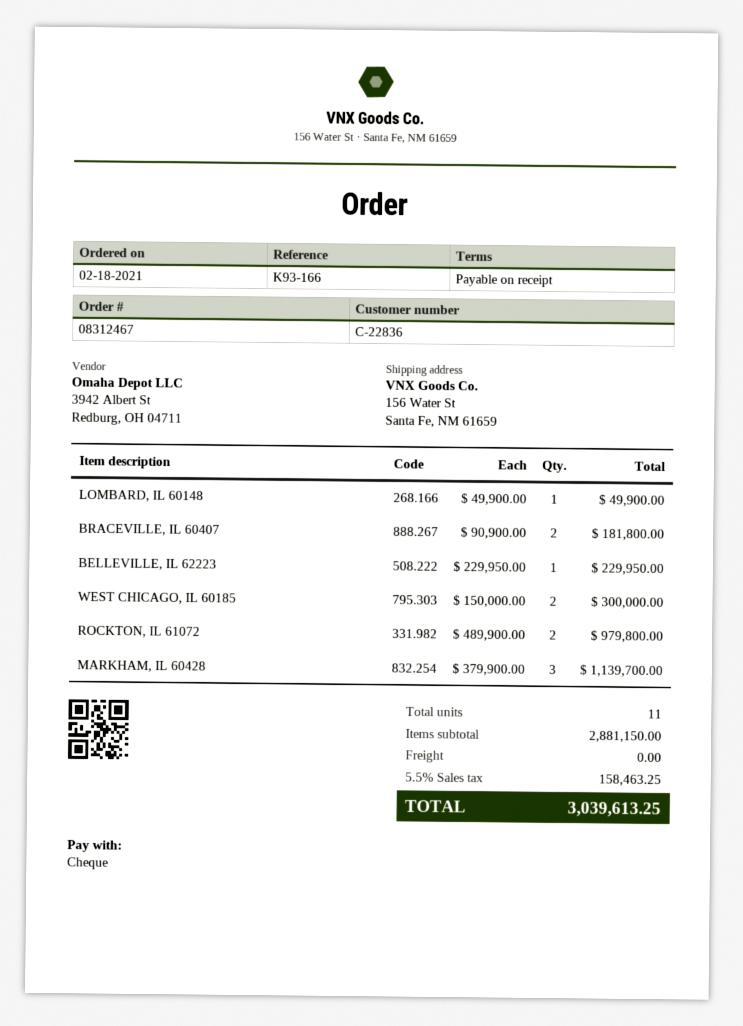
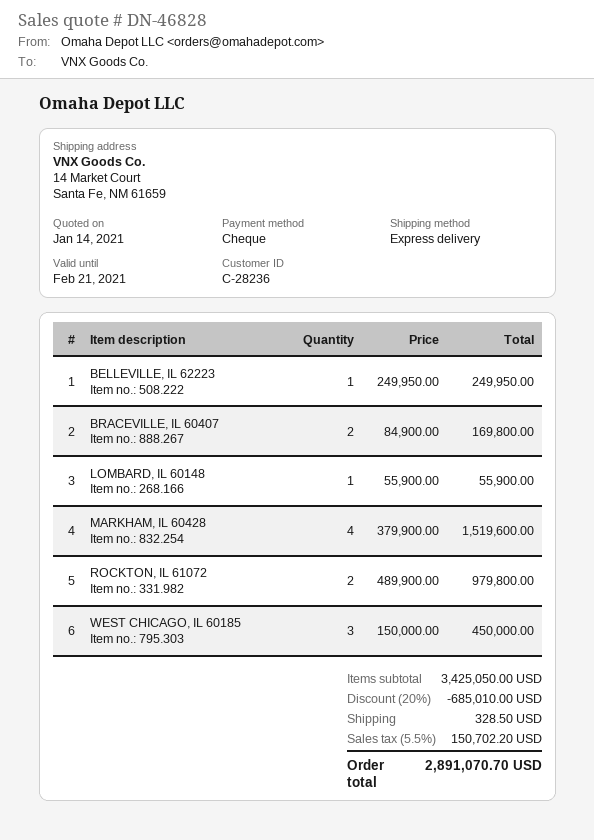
customer number: C-22836 -> C-28236
ship to: 156 Water St, Santa Fe, NM 61659 -> 14 Market Court, Santa Fe, NM 61659
LOMBARD, IL 60148: 1 x 49900.00 = 49900.00 -> 1 x 55900.00 = 55900.00
BRACEVILLE, IL 60407: 2 x 90900.00 = 181800.00 -> 2 x 84900.00 = 169800.00
BELLEVILLE, IL 62223: 1 x 229950.00 = 229950.00 -> 1 x 249950.00 = 249950.00
WEST CHICAGO, IL 60185: 2 x 150000.00 = 300000.00 -> 3 x 150000.00 = 450000.00
MARKHAM, IL 60428: 3 x 379900.00 = 1139700.00 -> 4 x 379900.00 = 1519600.00
subtotal: 2881150.00 -> 3425050.00
discount: none -> 20% = 685010.00
shipping: 0.00 -> 328.50
tax: 5.5% = 158463.25 -> 5.5% = 150702.20
total: 3039613.25 -> 2891070.70

